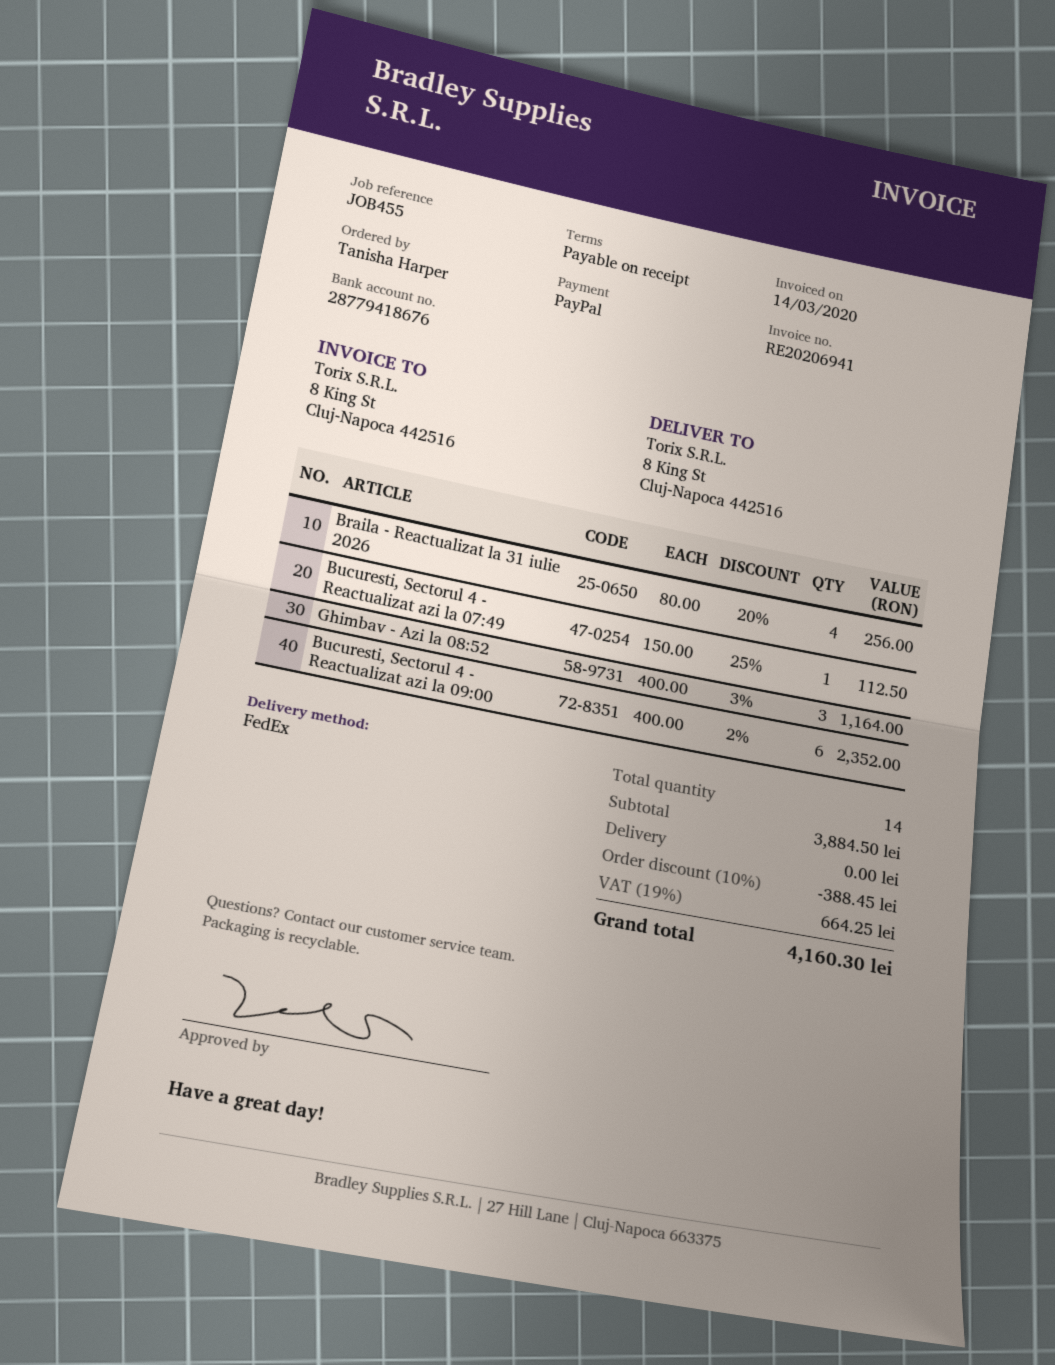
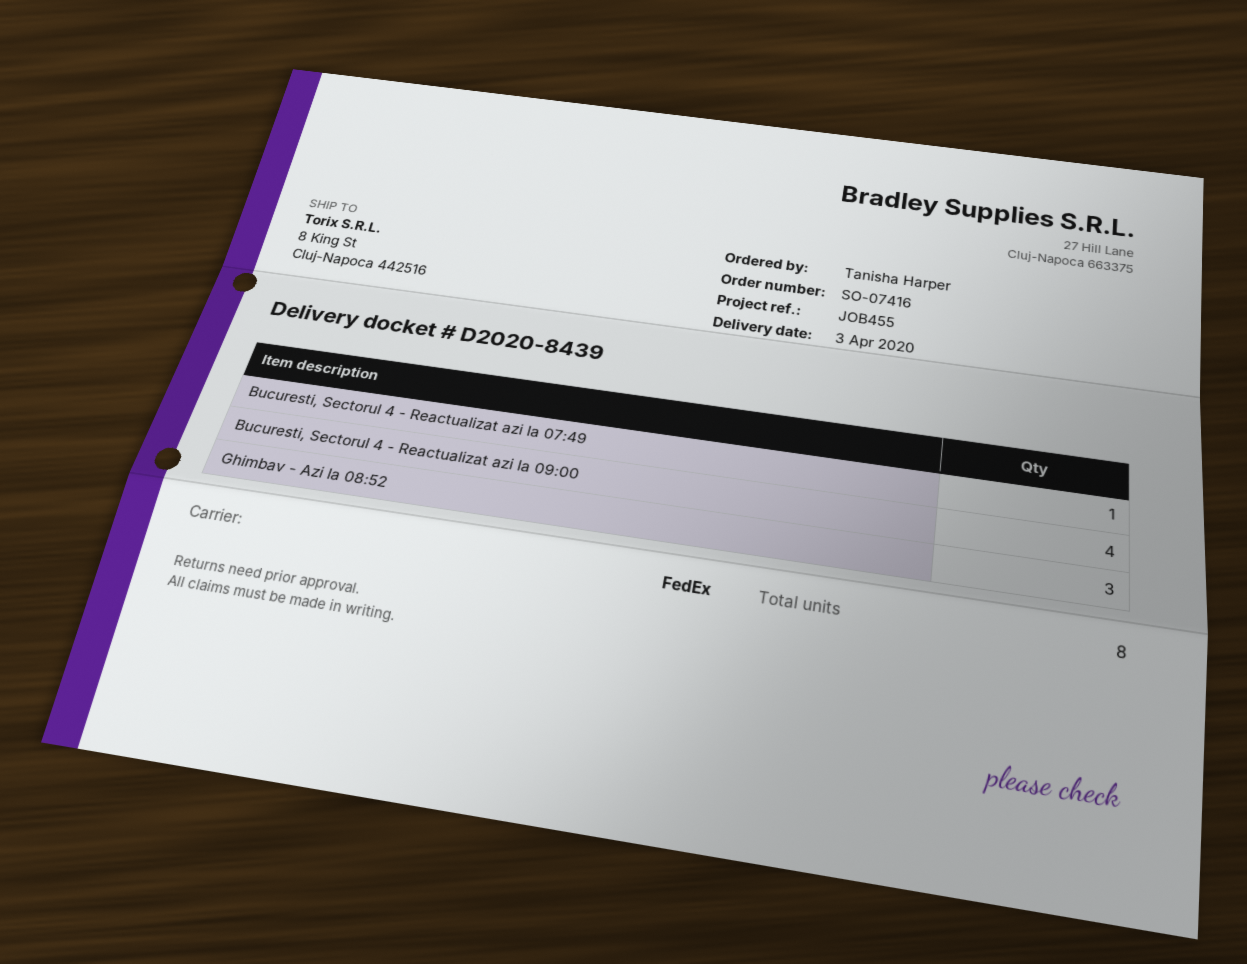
Braila - Reactualizat la 31 iulie 2026: 4 -> none
Bucuresti, Sectorul 4 - Reactualizat azi la 09:00: 6 -> 4
total quantity: 14 -> 8

